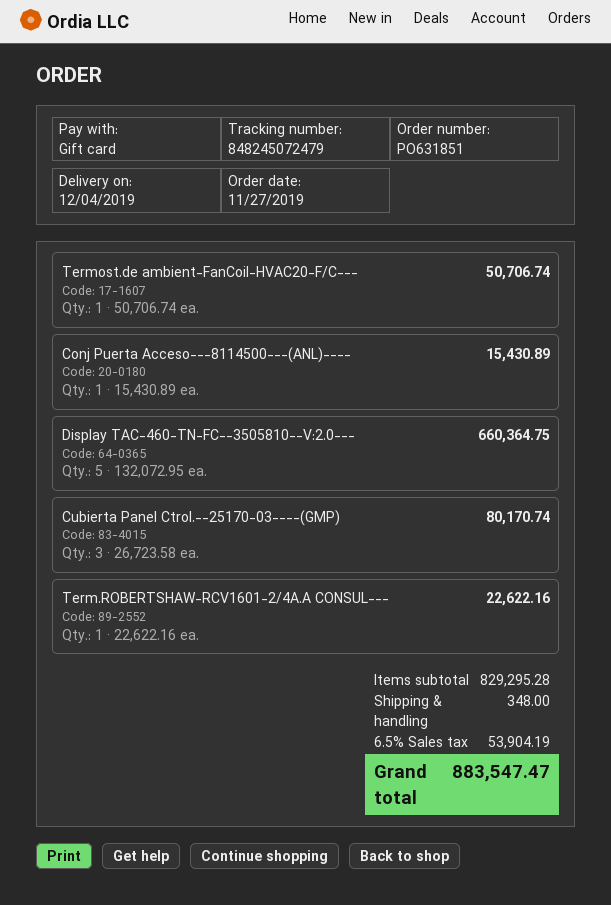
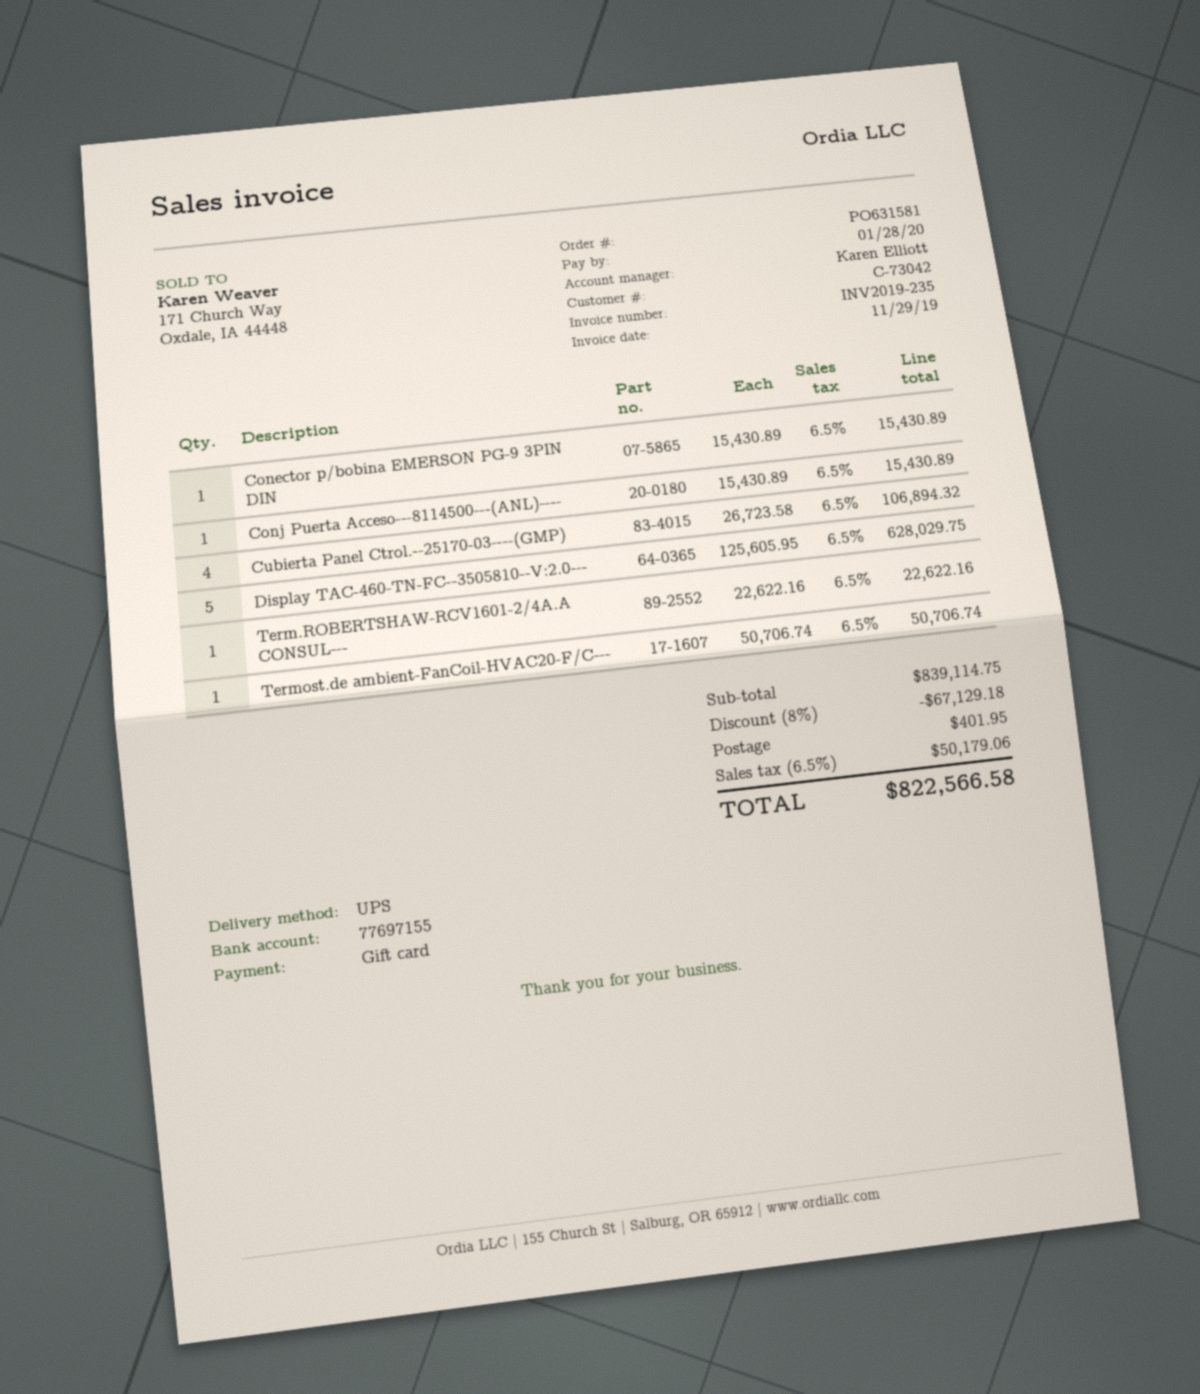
order number: PO631851 -> PO631581
Display TAC-460-TN-FC--3505810--V:2.0---: 5 x 132072.95 = 660364.75 -> 5 x 125605.95 = 628029.75
Cubierta Panel Ctrol.--25170-03----(GMP): 3 x 26723.58 = 80170.74 -> 4 x 26723.58 = 106894.32
Conector p/bobina EMERSON PG-9 3PIN DIN: none -> 1 x 15430.89 = 15430.89
subtotal: 829295.28 -> 839114.75
discount: none -> 8% = 67129.18
shipping: 348.00 -> 401.95
tax: 6.5% = 53904.19 -> 6.5% = 50179.06
total: 883547.47 -> 822566.58

